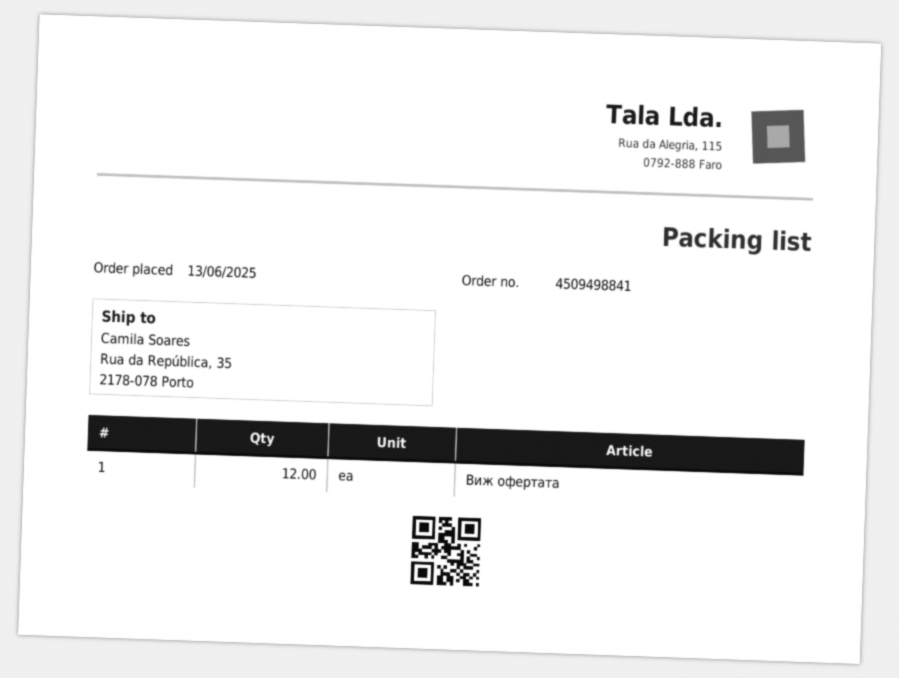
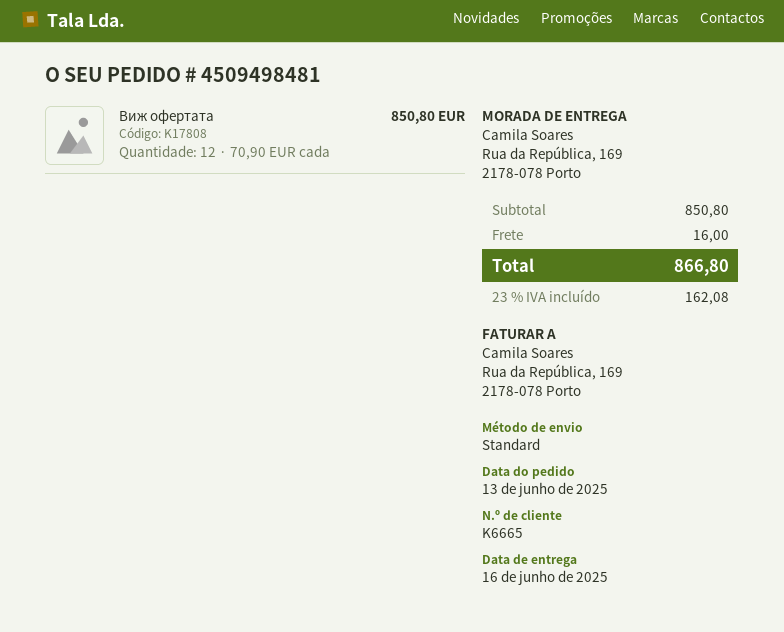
order number: 4509498841 -> 4509498481
ship to: Rua da República, 35, 2178-078 Porto -> Rua da República, 169, 2178-078 Porto

